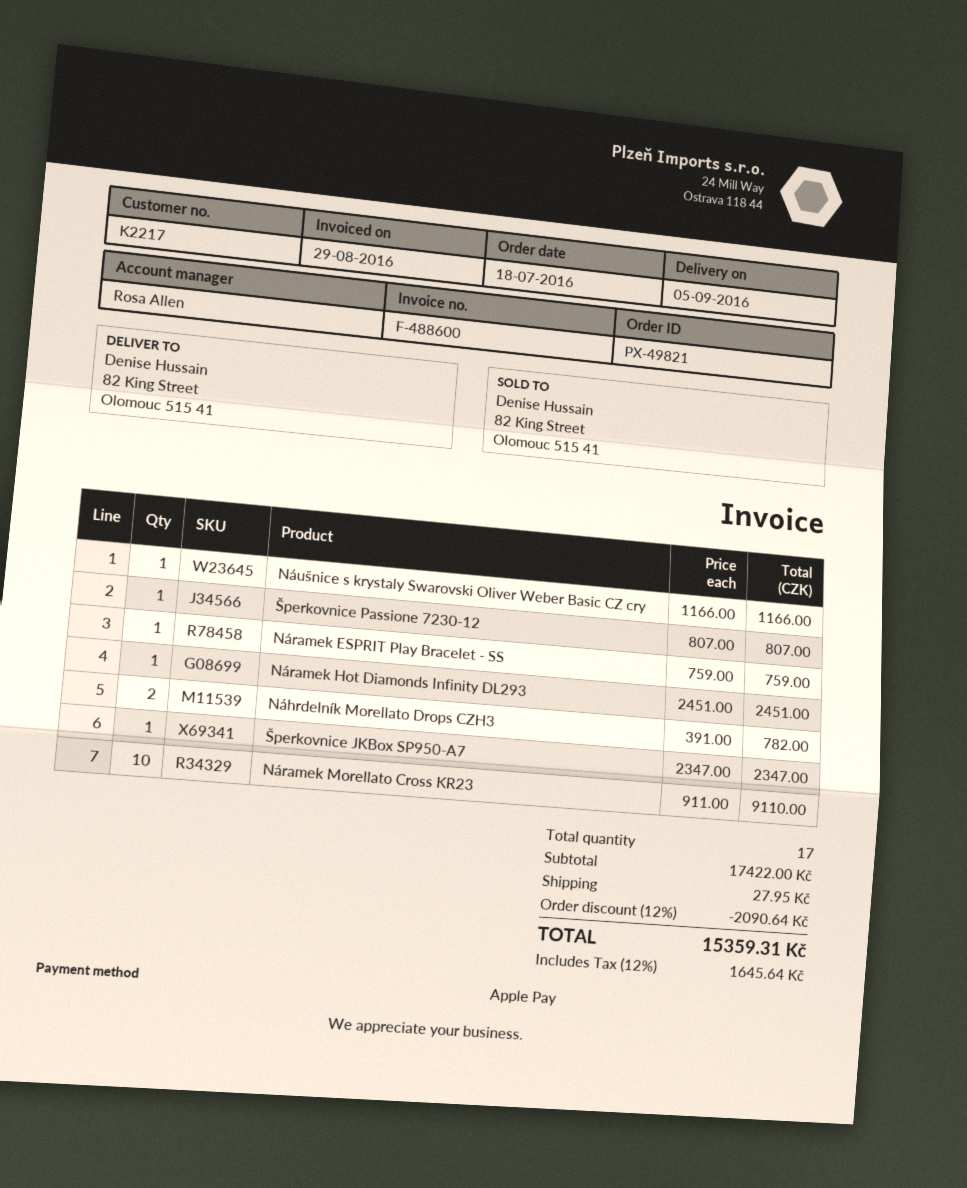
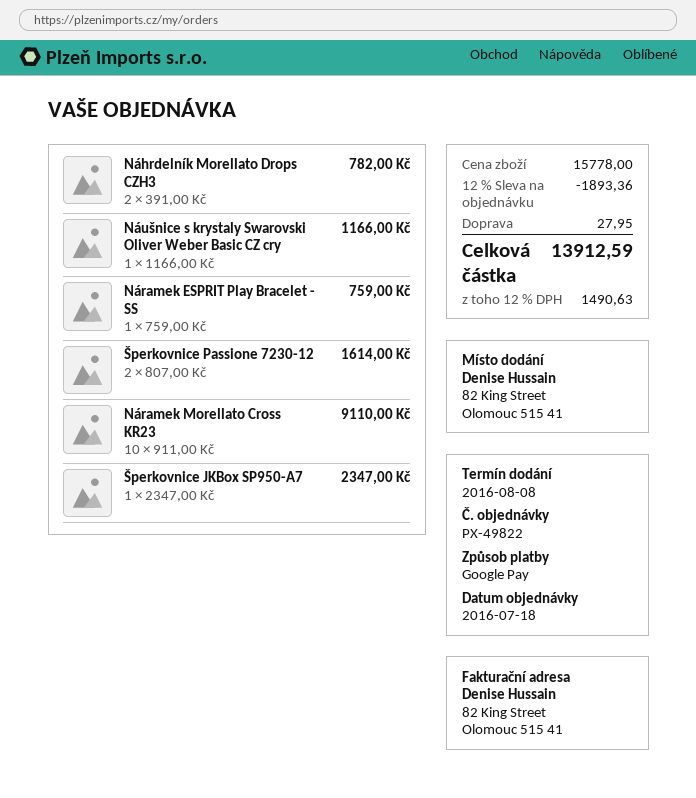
order number: PX-49821 -> PX-49822
delivery date: 2016-09-05 -> 2016-08-08
payment method: Apple Pay -> Google Pay
Šperkovnice Passione 7230-12: 1 x 807.00 = 807.00 -> 2 x 807.00 = 1614.00
Náramek Hot Diamonds Infinity DL293: 1 x 2451.00 = 2451.00 -> none
subtotal: 17422.00 -> 15778.00
discount: 12% = 2090.64 -> 12% = 1893.36
tax: 12% = 1645.64 -> 12% = 1490.63
total: 15359.31 -> 13912.59

